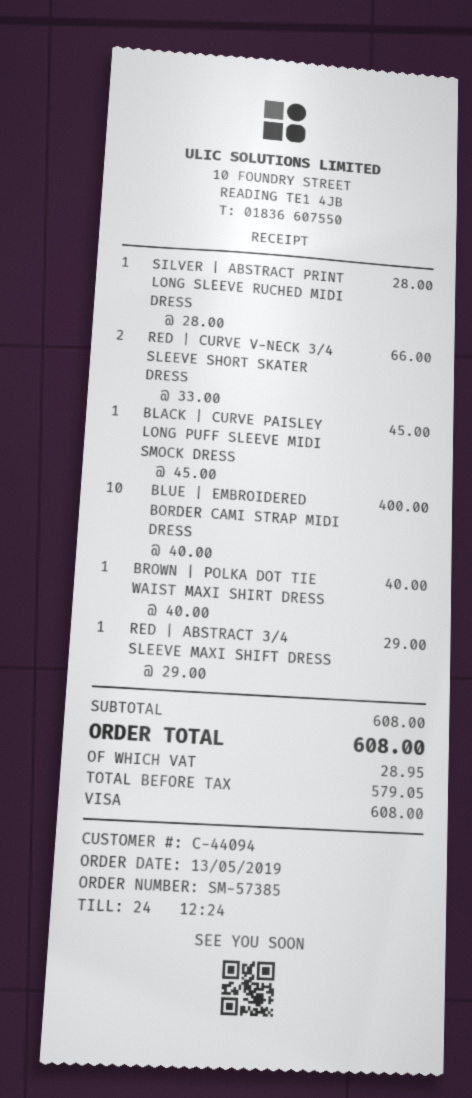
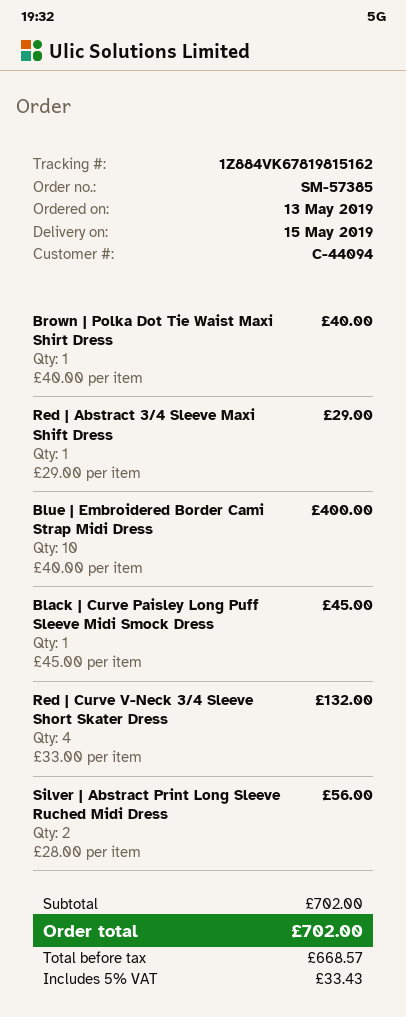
SILVER | ABSTRACT PRINT LONG SLEEVE RUCHED MIDI DRESS: 1 x 28.00 = 28.00 -> 2 x 28.00 = 56.00
RED | CURVE V-NECK 3/4 SLEEVE SHORT SKATER DRESS: 2 x 33.00 = 66.00 -> 4 x 33.00 = 132.00
subtotal: 608.00 -> 702.00
net: 579.05 -> 668.57
tax: 28.95 -> 33.43
total: 608.00 -> 702.00

